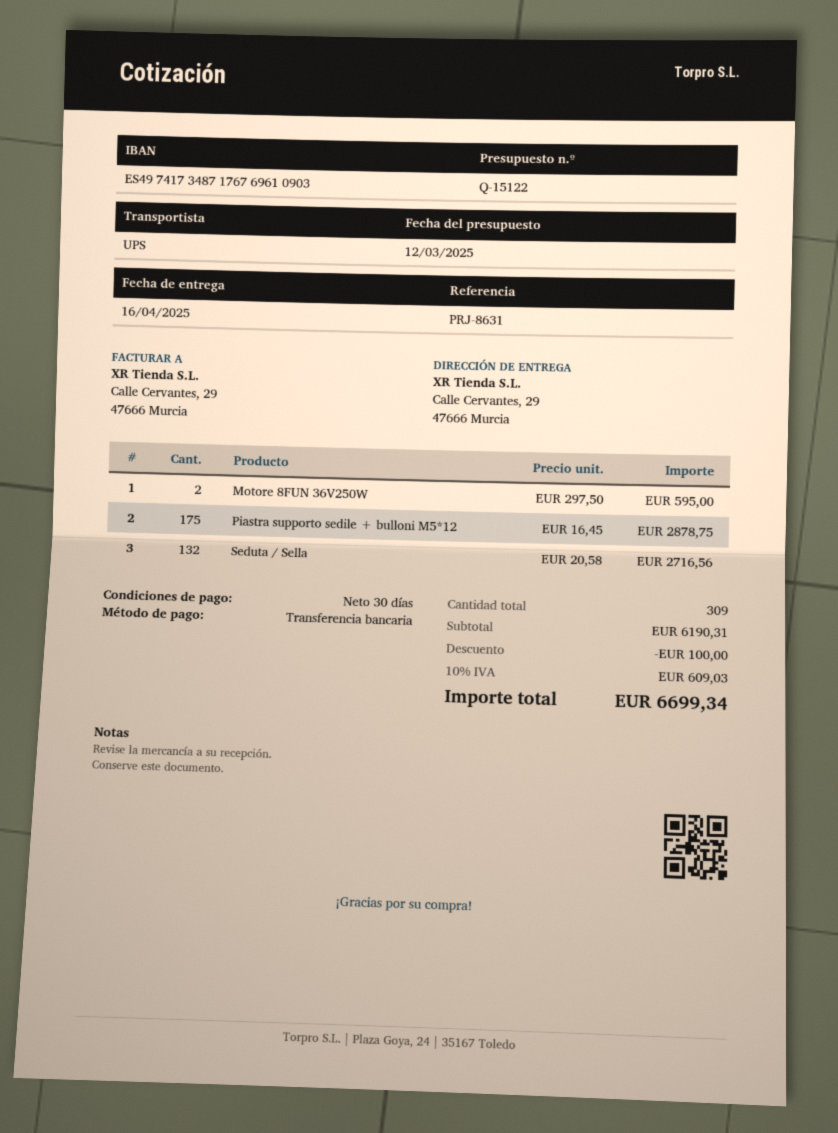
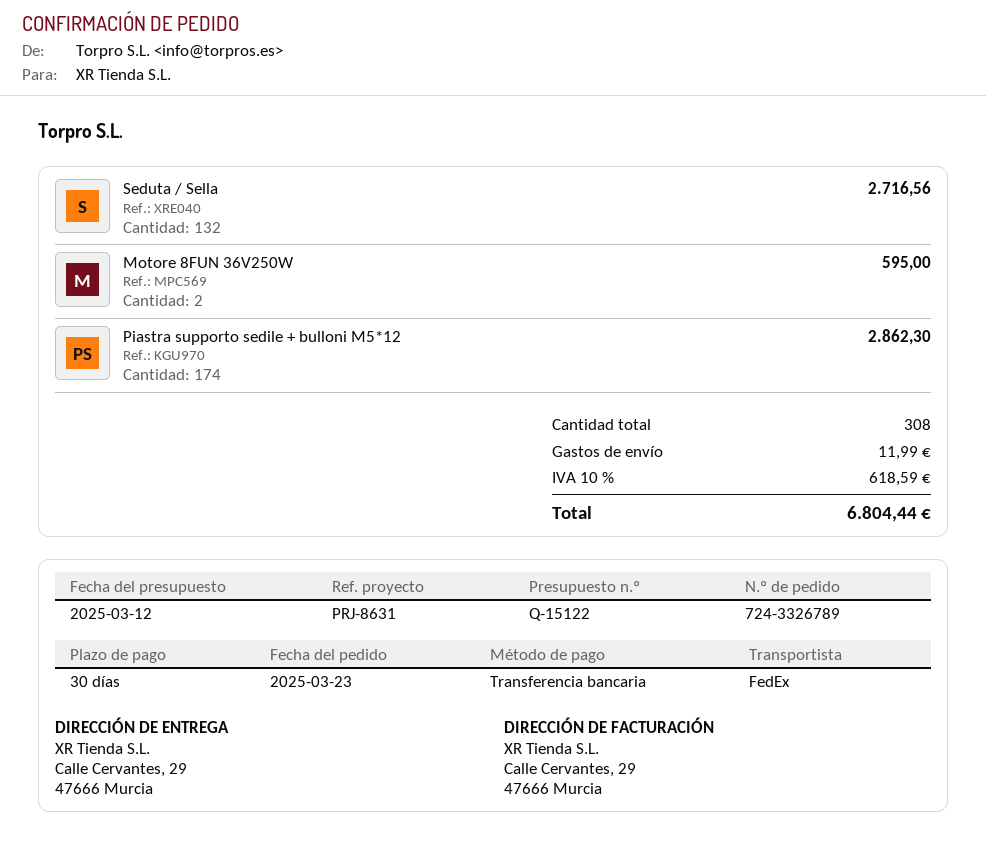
shipping method: UPS -> FedEx
Piastra supporto sedile + bulloni M5*12: 175 for 2878.75 -> 174 for 2862.30
total quantity: 309 -> 308
discount: 100.00 -> none
shipping: none -> 11.99
tax: 10% = 609.03 -> 10% = 618.59
total: 6699.34 -> 6804.44

